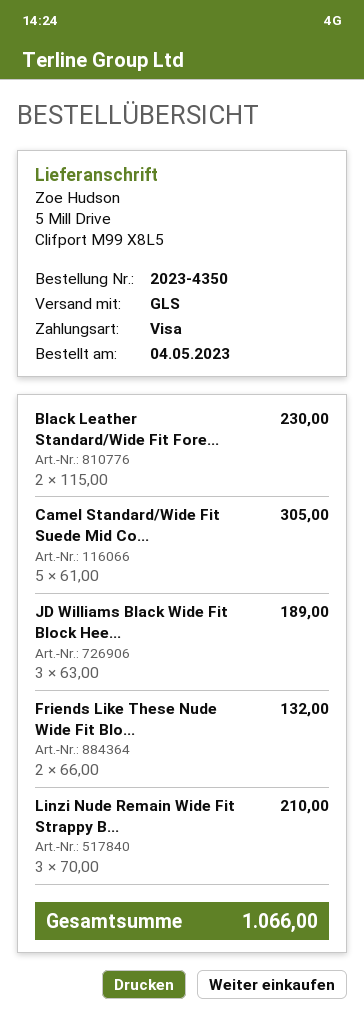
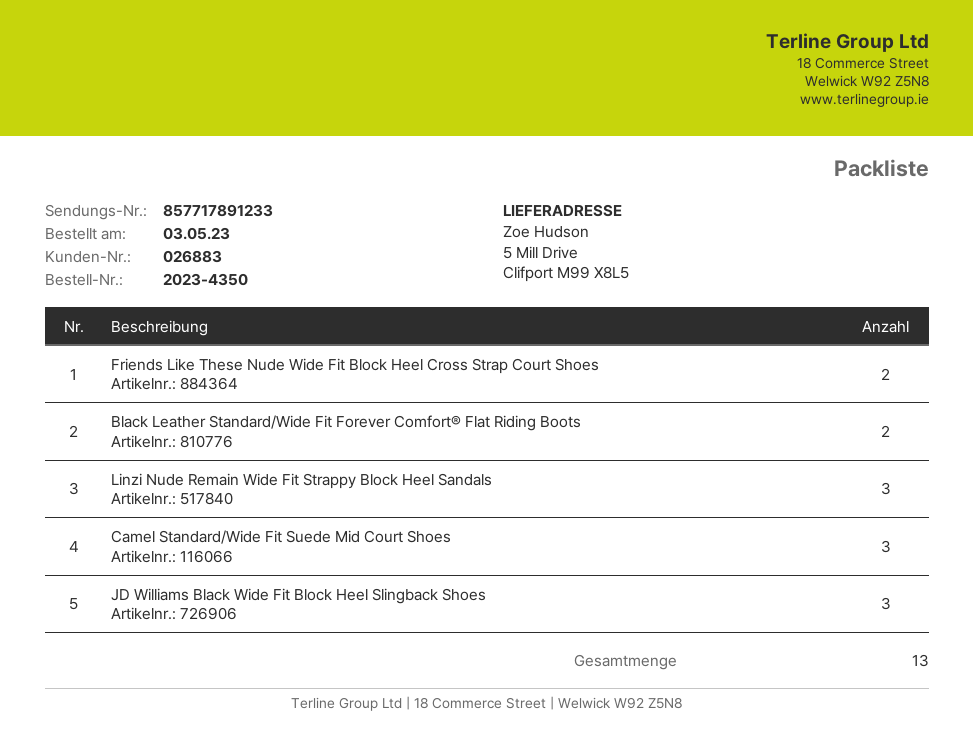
order date: 2023-05-04 -> 2023-05-03
Camel Standard/Wide Fit Suede Mid Co...: 5 -> 3

